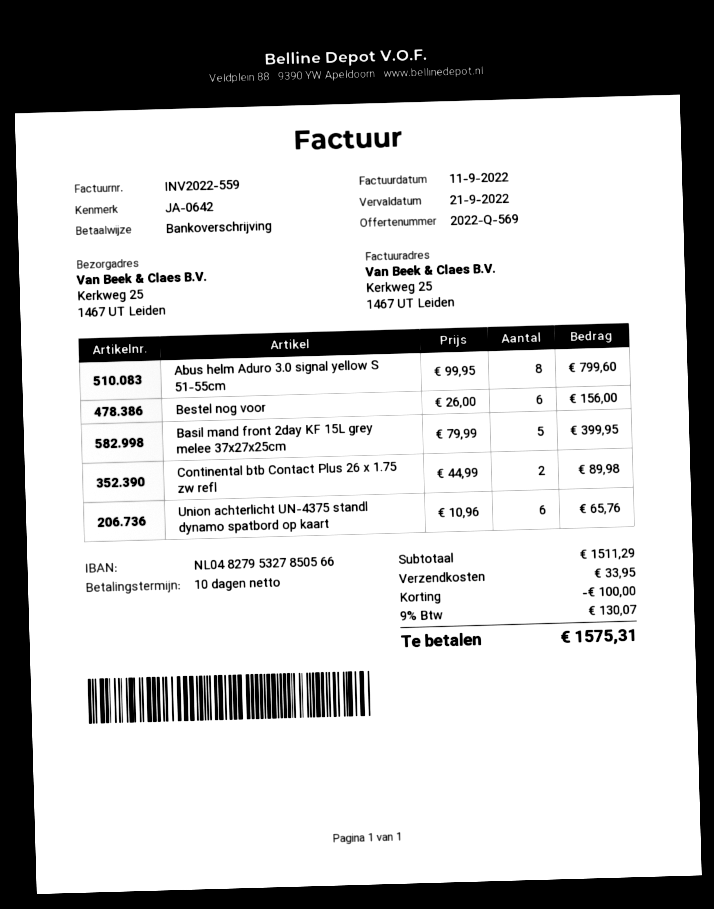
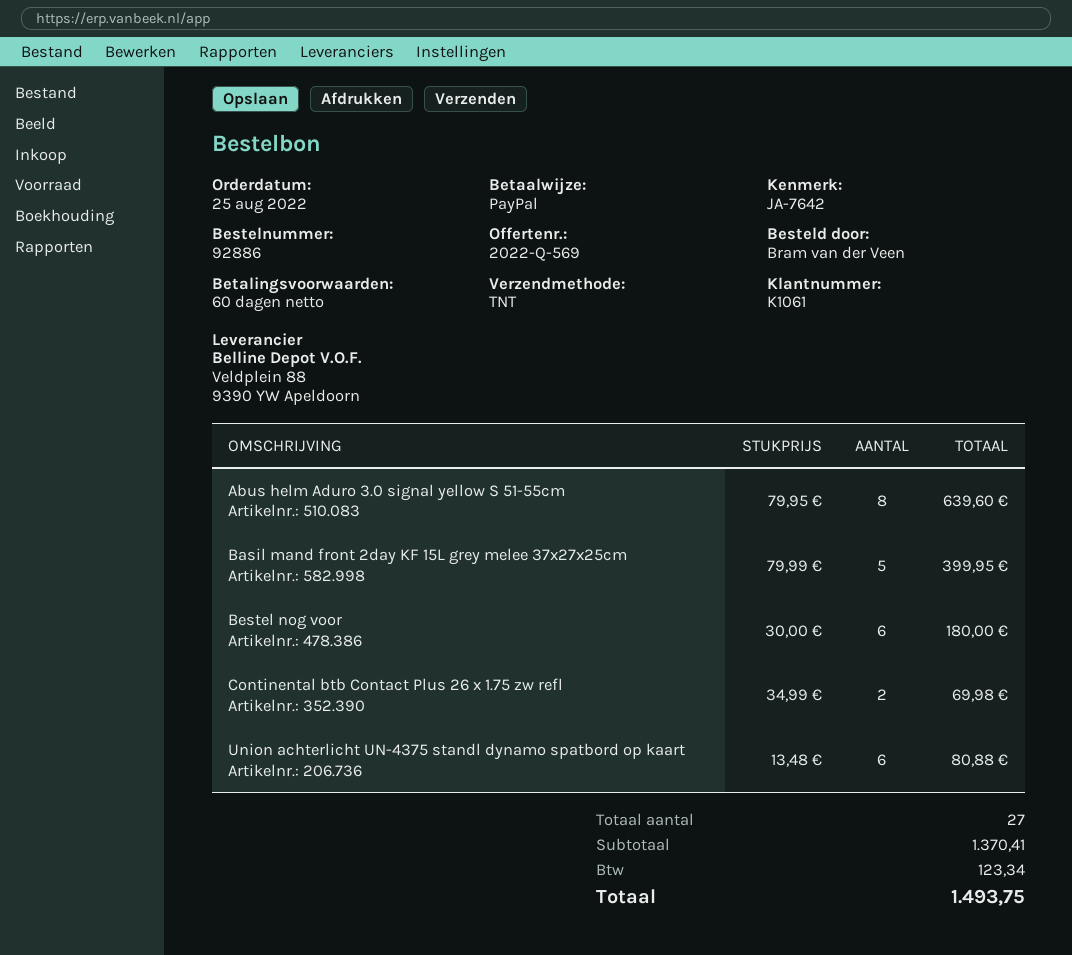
payment terms: 10 days -> 60 days
reference: JA-0642 -> JA-7642
payment method: bank transfer -> PayPal
Abus helm Aduro 3.0 signal yellow S 51-55cm: 8 x 99.95 = 799.60 -> 8 x 79.95 = 639.60
Bestel nog voor: 6 x 26.00 = 156.00 -> 6 x 30.00 = 180.00
Continental btb Contact Plus 26 x 1.75 zw refl: 2 x 44.99 = 89.98 -> 2 x 34.99 = 69.98
Union achterlicht UN-4375 standl dynamo spatbord op kaart: 6 x 10.96 = 65.76 -> 6 x 13.48 = 80.88
subtotal: 1511.29 -> 1370.41
discount: 100.00 -> none
shipping: 33.95 -> none
tax: 130.07 -> 123.34
total: 1575.31 -> 1493.75

